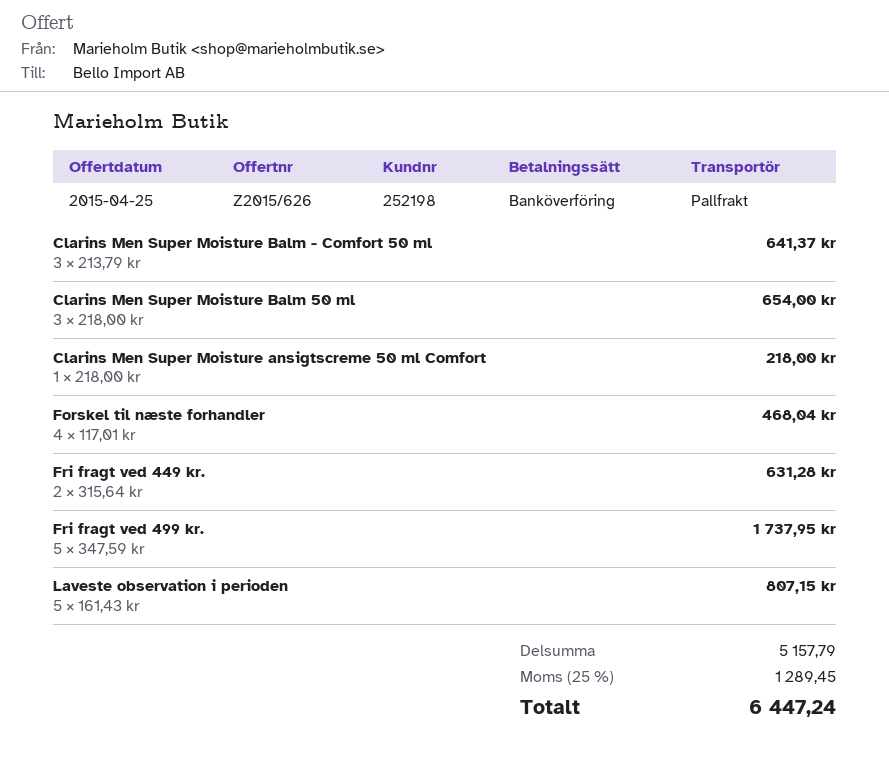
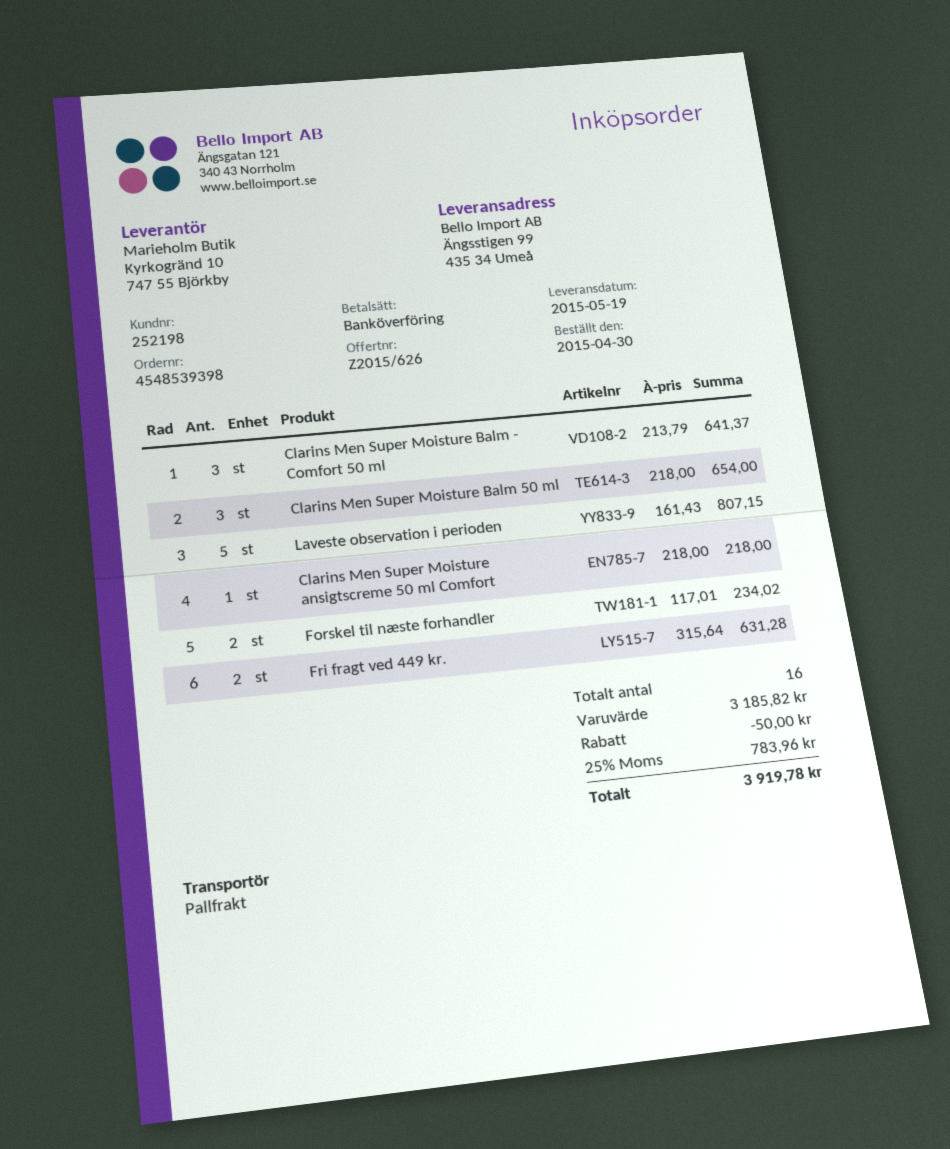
Forskel til næste forhandler: 4 x 117.01 = 468.04 -> 2 x 117.01 = 234.02
Fri fragt ved 499 kr.: 5 x 347.59 = 1737.95 -> none
subtotal: 5157.79 -> 3185.82
discount: none -> 50.00
tax: 25% = 1289.45 -> 25% = 783.96
total: 6447.24 -> 3919.78

